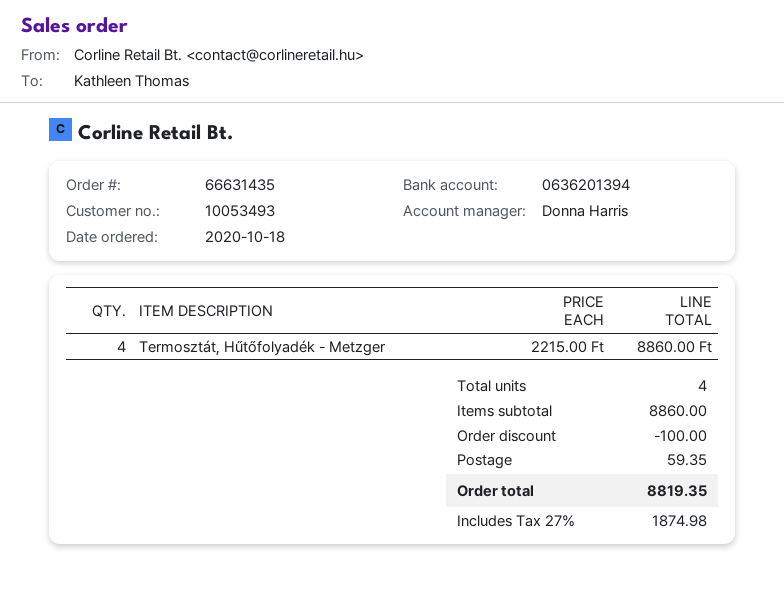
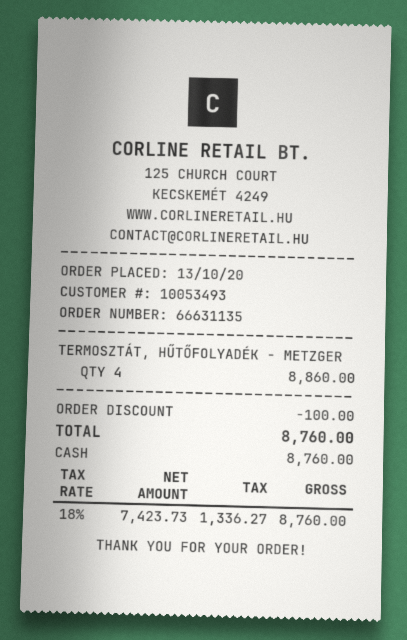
order number: 66631435 -> 66631135
order date: 2020-10-18 -> 2020-10-13
shipping: 59.35 -> none
tax: 27% = 1874.98 -> 18% = 1336.27
total: 8819.35 -> 8760.00

